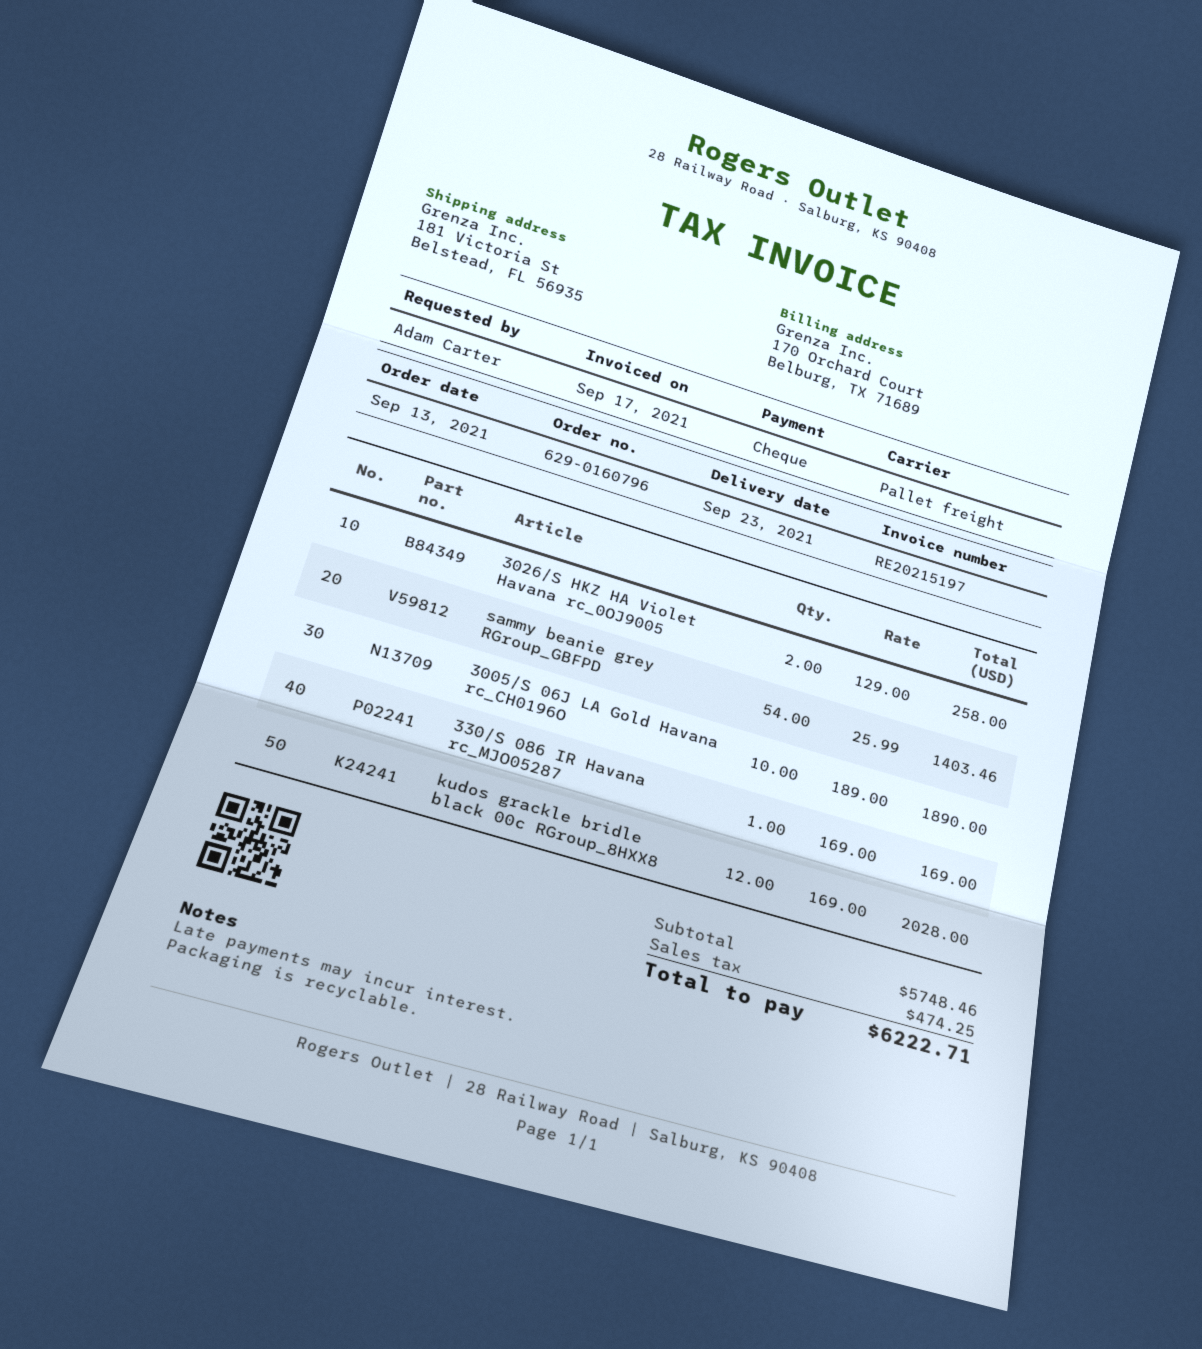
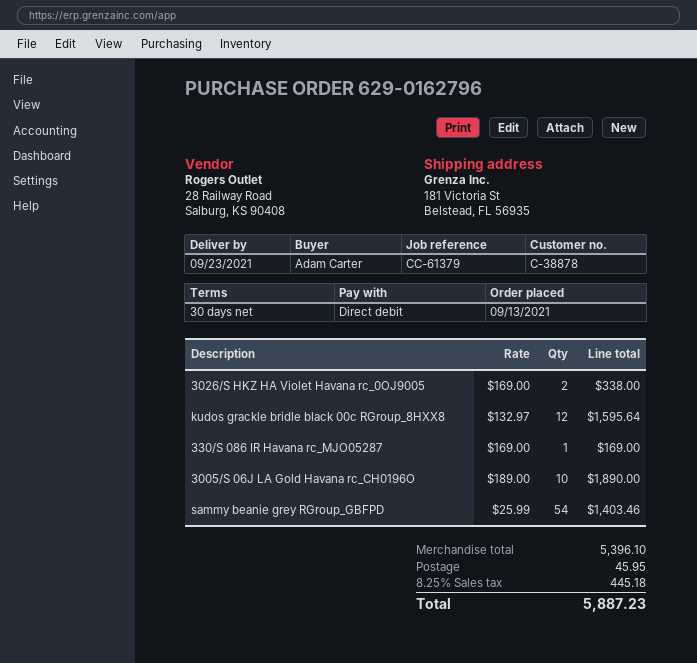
order number: 629-0160796 -> 629-0162796
payment method: cheque -> direct debit
3026/S HKZ HA Violet Havana rc_0OJ9005: 2 x 129.00 = 258.00 -> 2 x 169.00 = 338.00
kudos grackle bridle black 00c RGroup_8HXX8: 12 x 169.00 = 2028.00 -> 12 x 132.97 = 1595.64
subtotal: 5748.46 -> 5396.10
shipping: none -> 45.95
tax: 474.25 -> 445.18
total: 6222.71 -> 5887.23

